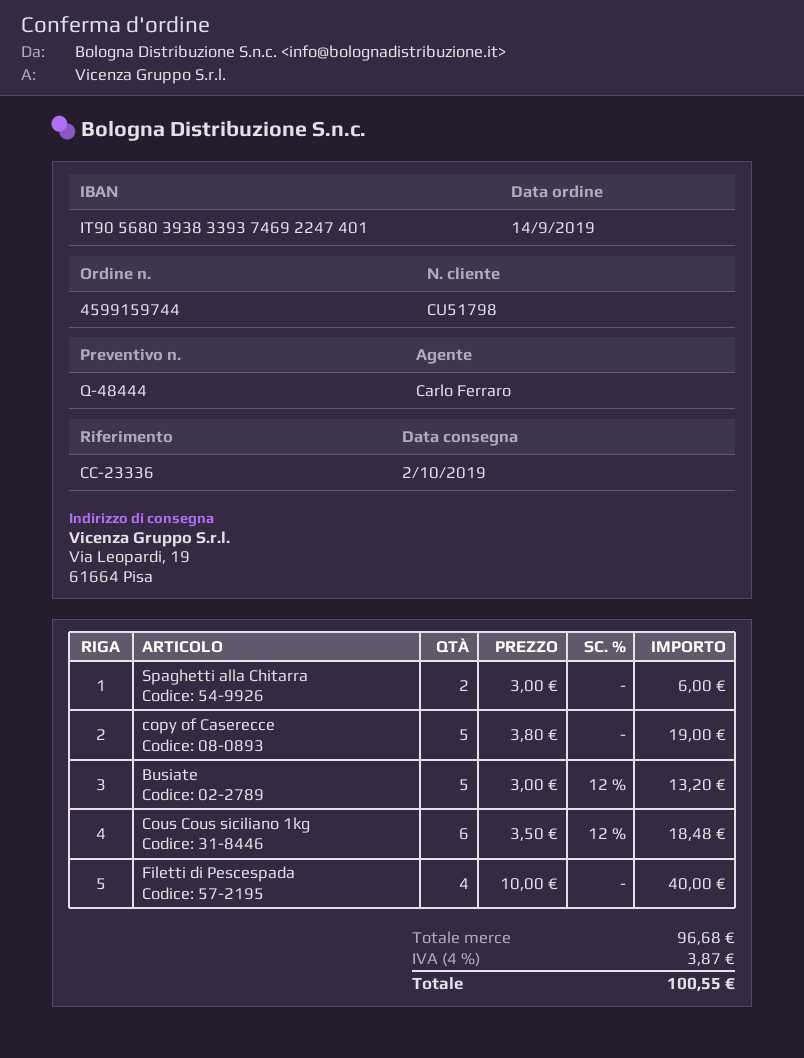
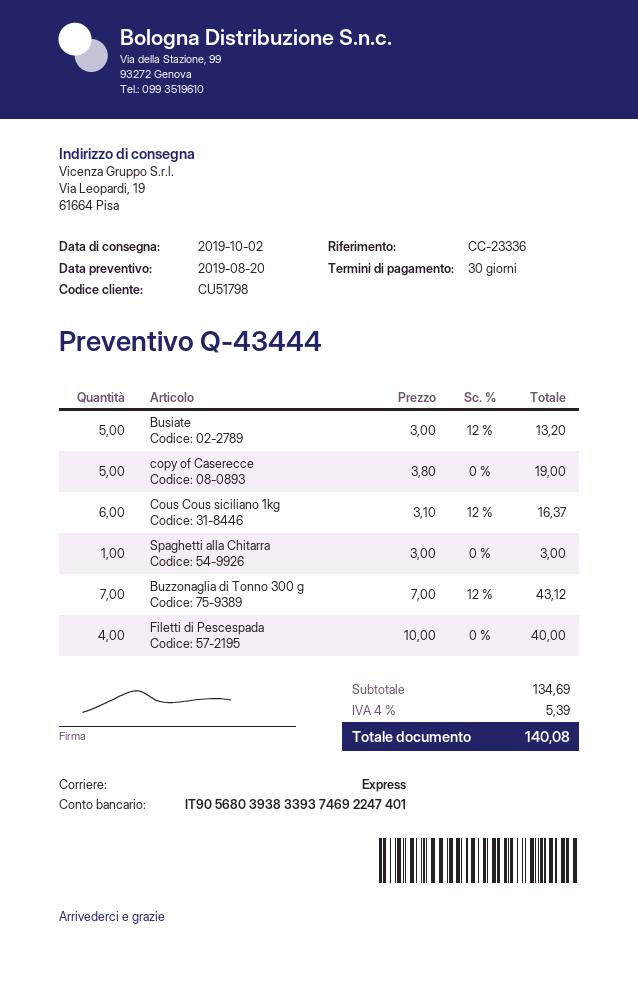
quote number: Q-48444 -> Q-43444
Spaghetti alla Chitarra: 2 x 3.00 = 6.00 -> 1 x 3.00 = 3.00
Cous Cous siciliano 1kg: 6 x 3.50 - 12% = 18.48 -> 6 x 3.10 - 12% = 16.37
Buzzonaglia di Tonno 300 g: none -> 7 x 7.00 - 12% = 43.12
subtotal: 96.68 -> 134.69
tax: 4% = 3.87 -> 4% = 5.39
total: 100.55 -> 140.08

